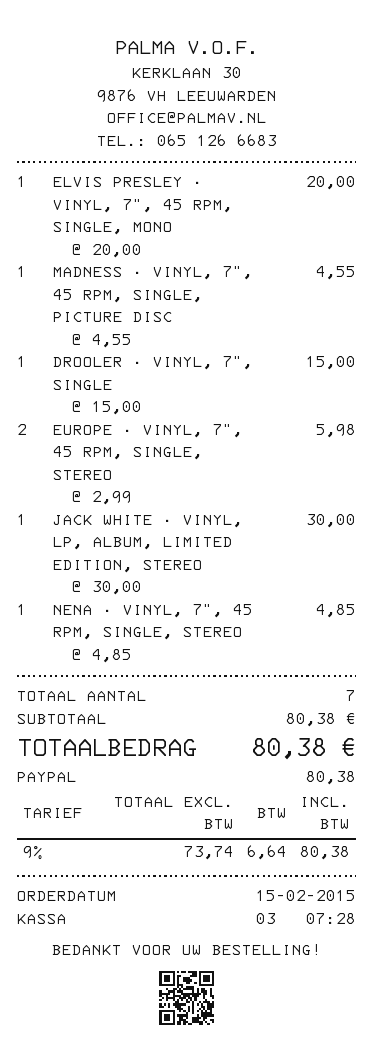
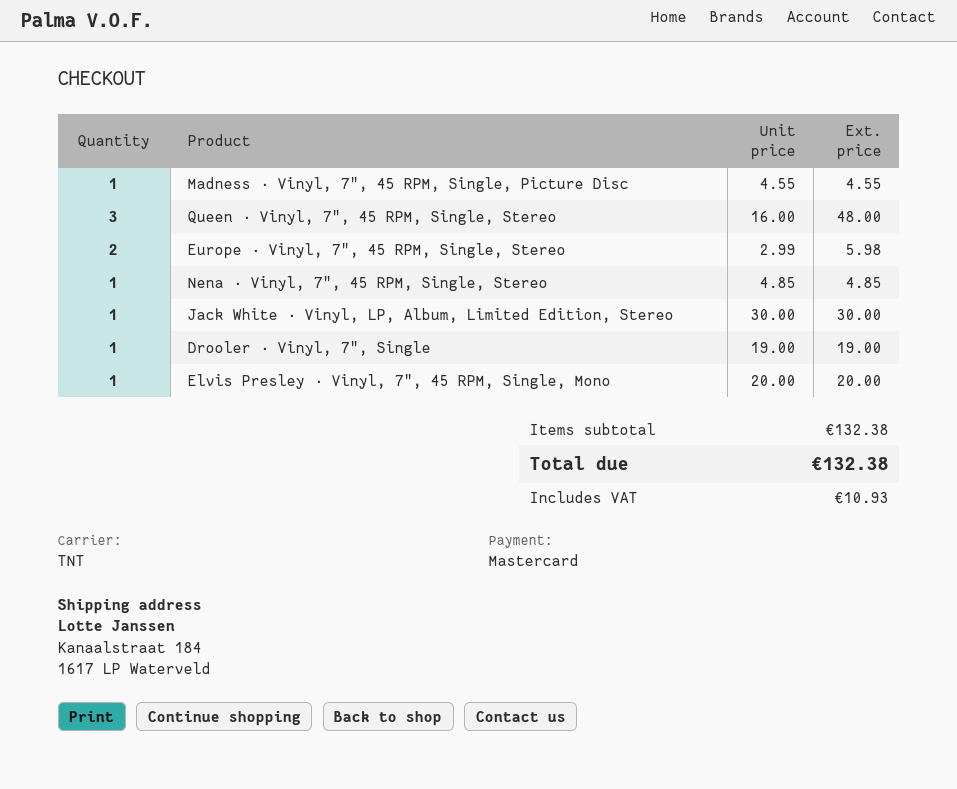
payment method: PayPal -> Mastercard
DROOLER · VINYL, 7", SINGLE: 1 x 15.00 = 15.00 -> 1 x 19.00 = 19.00
Queen · Vinyl, 7", 45 RPM, Single, Stereo: none -> 3 x 16.00 = 48.00
subtotal: 80.38 -> 132.38
tax: 6.64 -> 10.93
total: 80.38 -> 132.38

